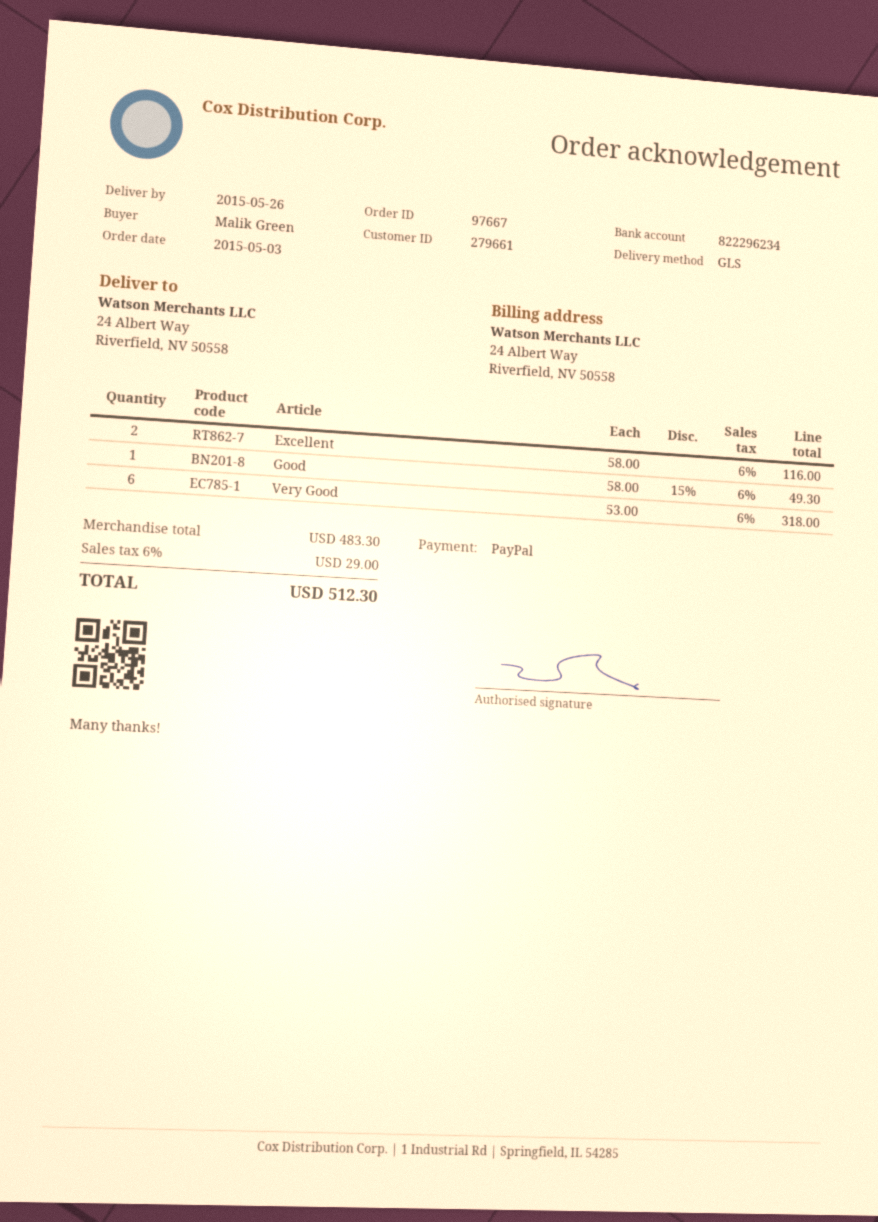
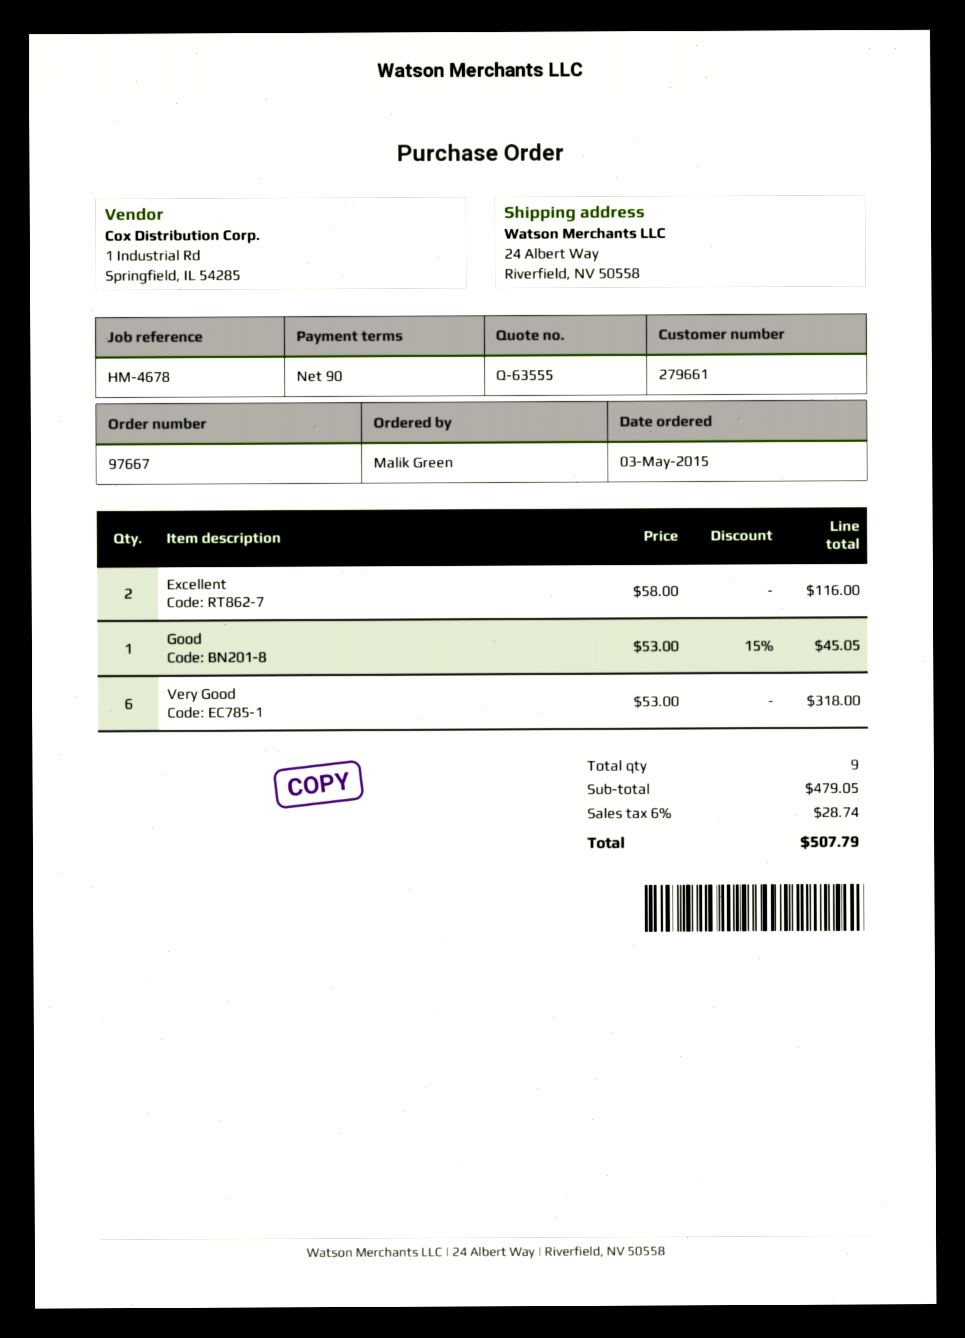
Good: 1 x 58.00 - 15% = 49.30 -> 1 x 53.00 - 15% = 45.05
subtotal: 483.30 -> 479.05
tax: 6% = 29.00 -> 6% = 28.74
total: 512.30 -> 507.79

